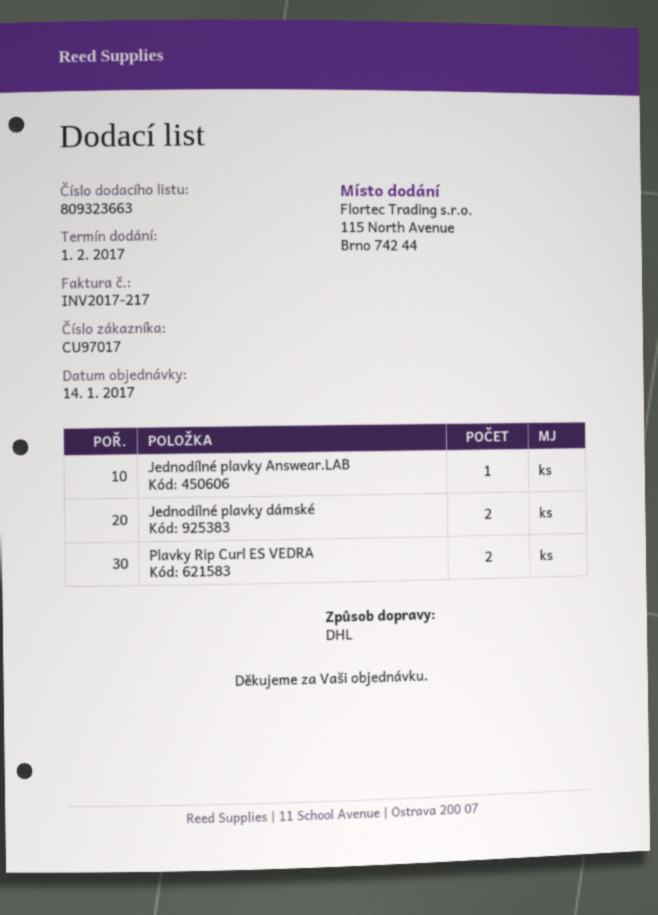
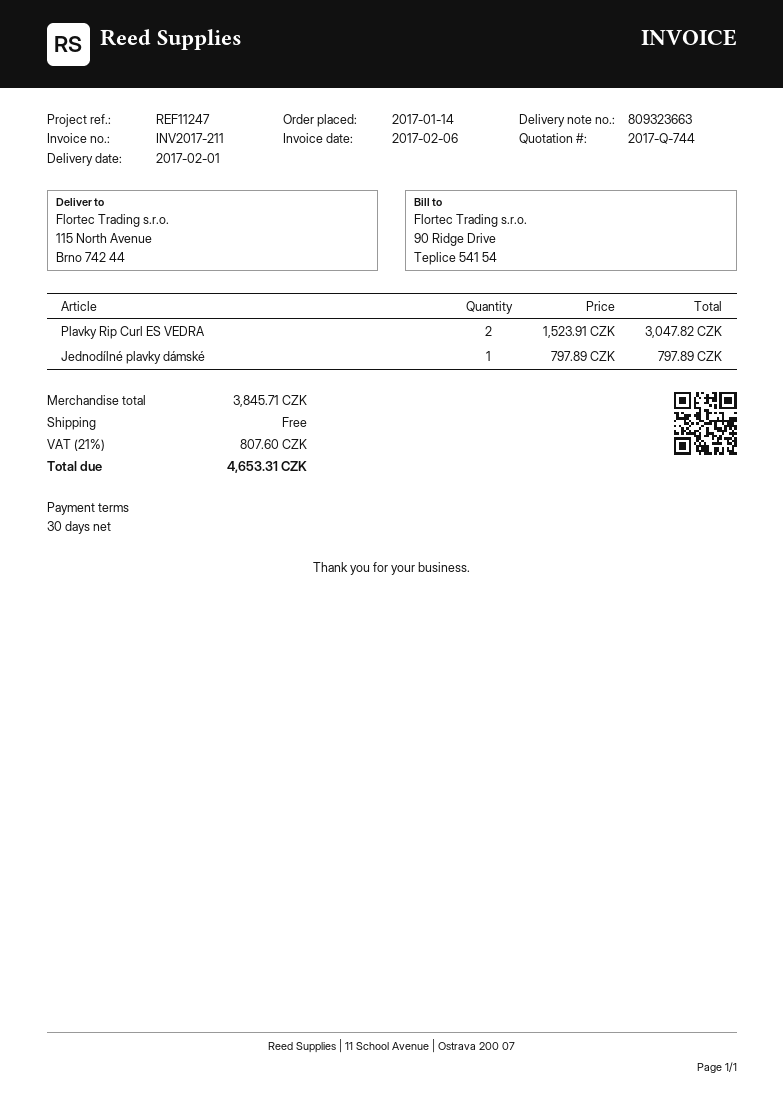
invoice number: INV2017-217 -> INV2017-211
Jednodílné plavky Answear.LAB: 1 -> none
Jednodílné plavky dámské: 2 -> 1

